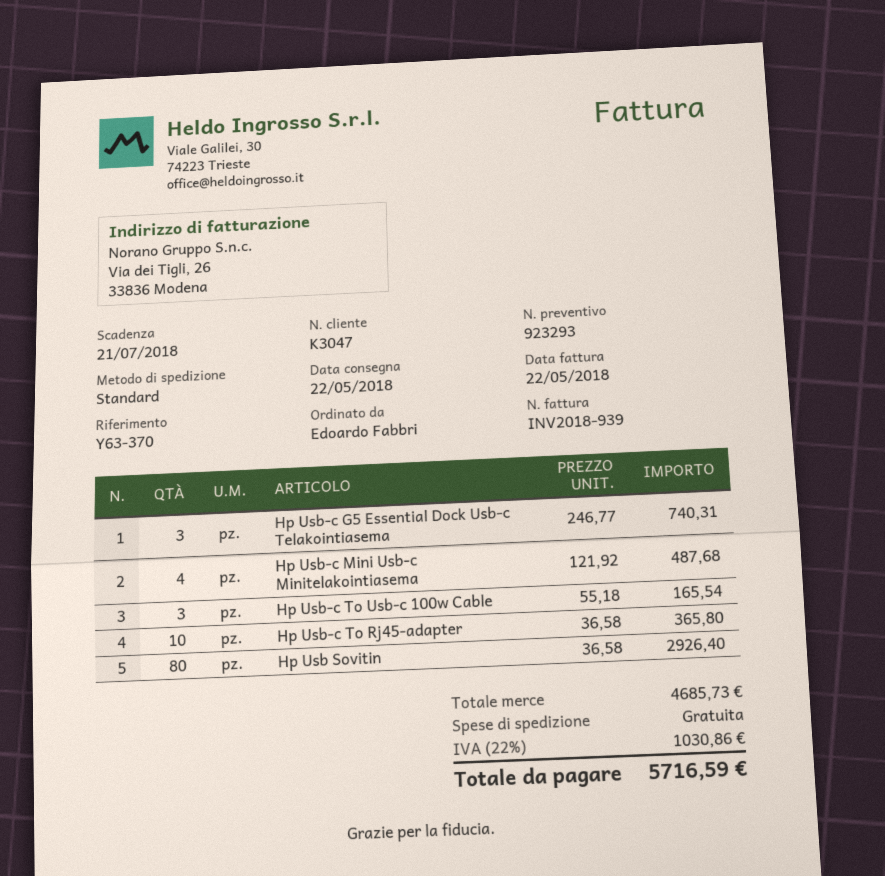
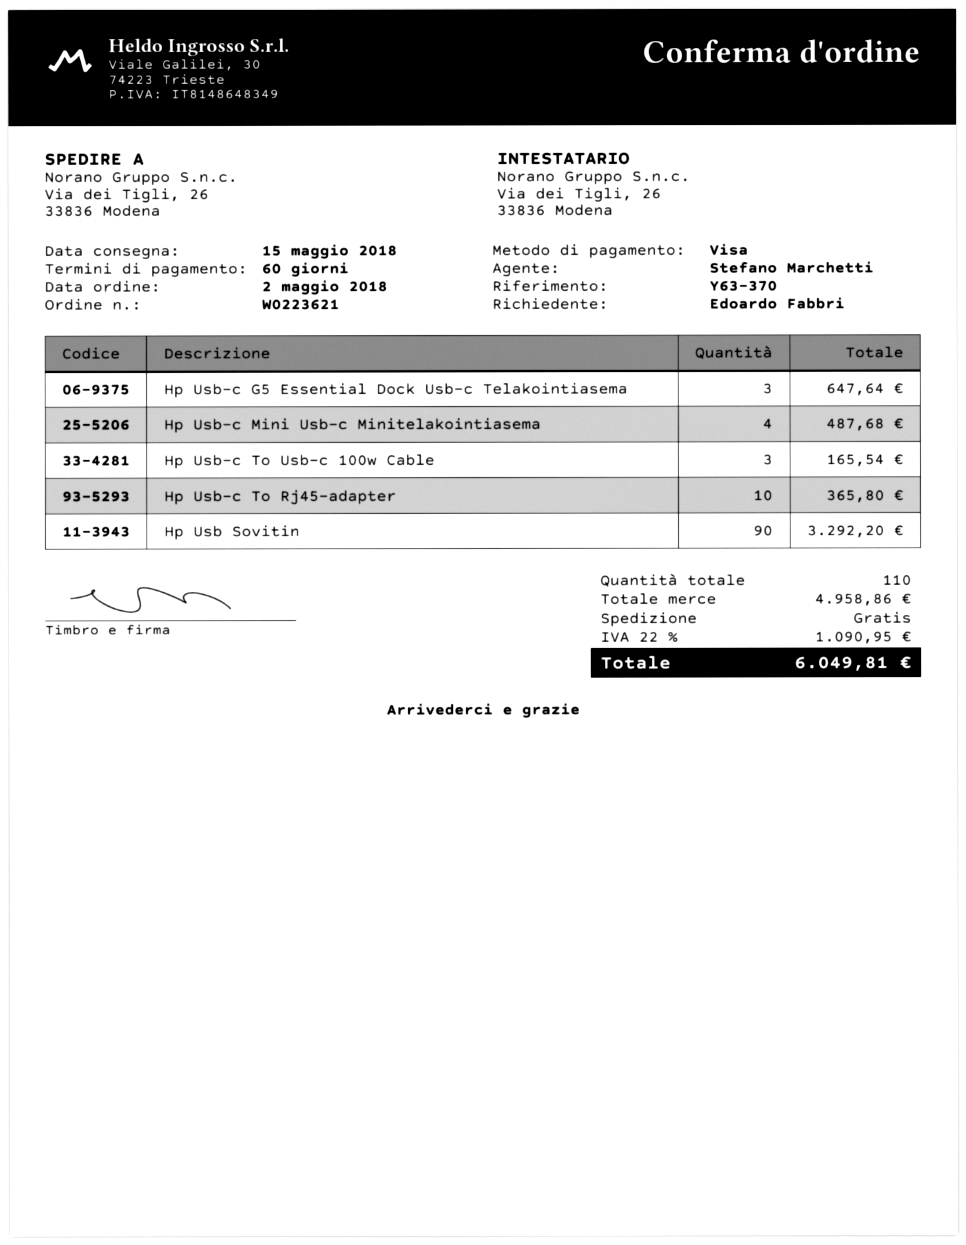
delivery date: 2018-05-22 -> 2018-05-15
Hp Usb-c G5 Essential Dock Usb-c Telakointiasema: 3 for 740.31 -> 3 for 647.64
Hp Usb Sovitin: 80 for 2926.40 -> 90 for 3292.20
subtotal: 4685.73 -> 4958.86
tax: 22% = 1030.86 -> 22% = 1090.95
total: 5716.59 -> 6049.81

